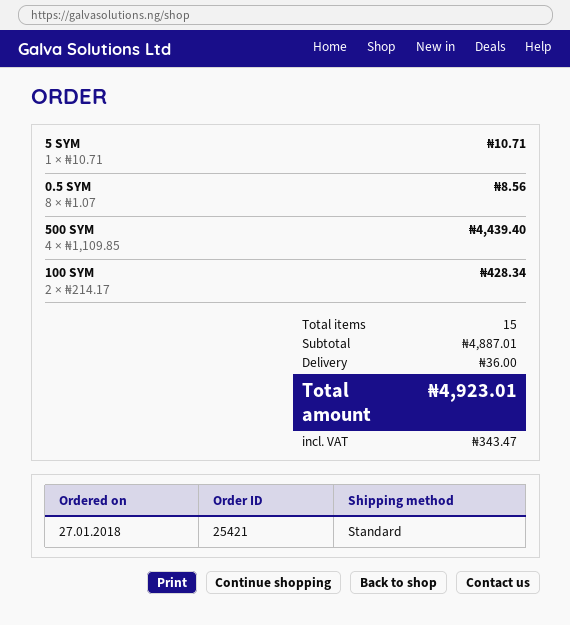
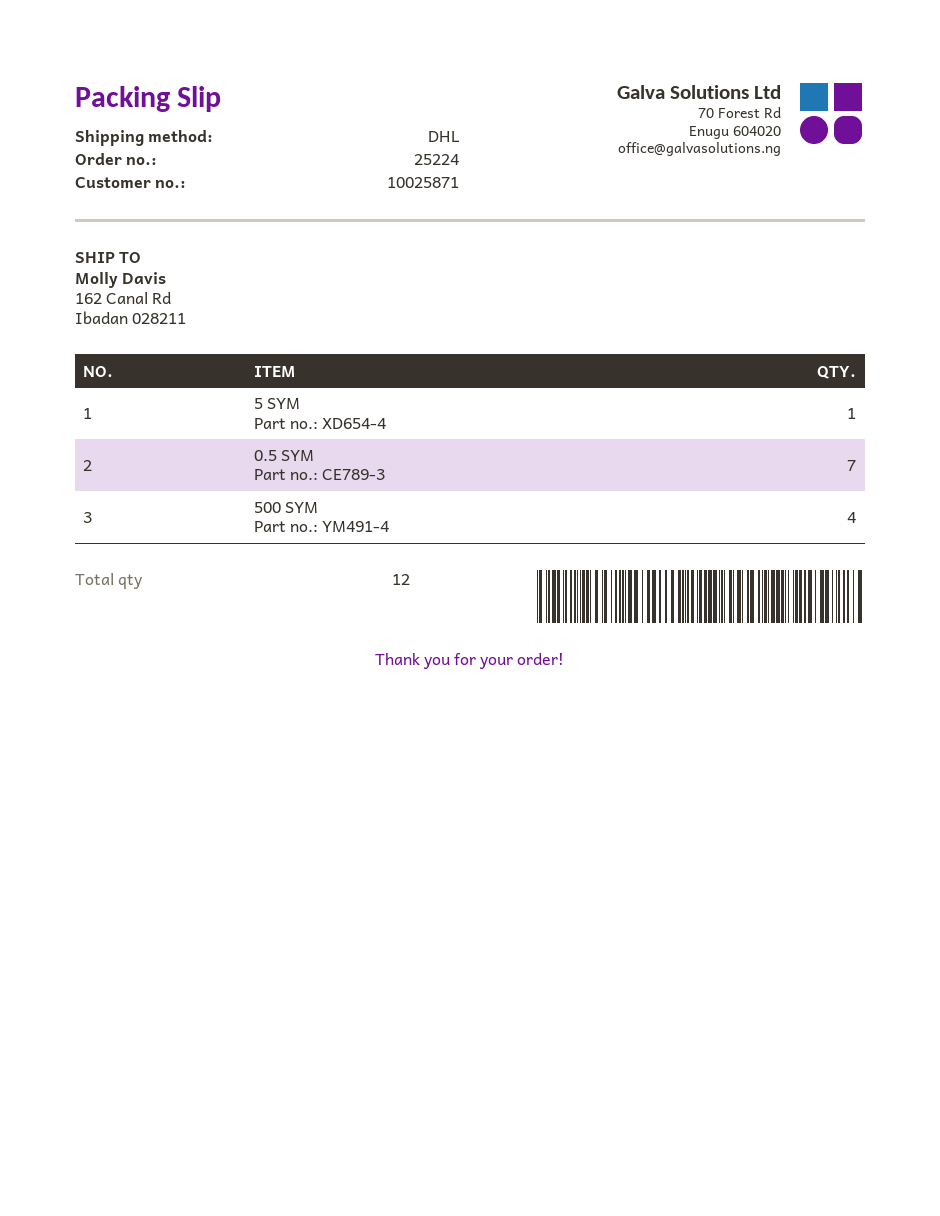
order number: 25421 -> 25224
shipping method: standard -> DHL
0.5 SYM: 8 -> 7
100 SYM: 2 -> none
total quantity: 15 -> 12

